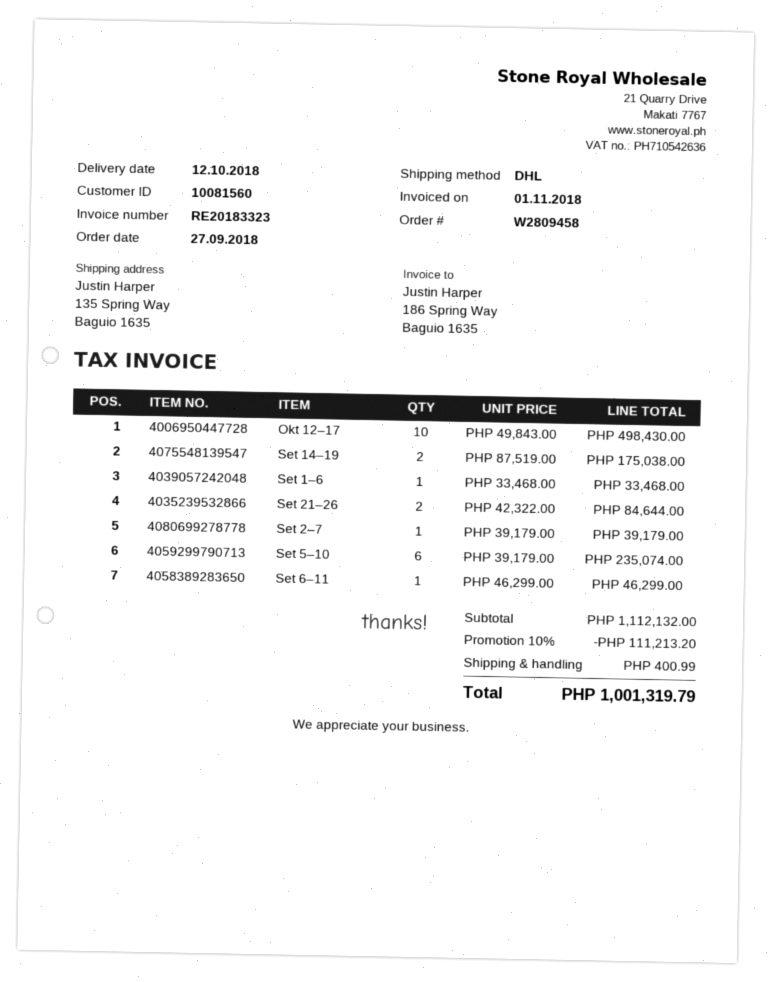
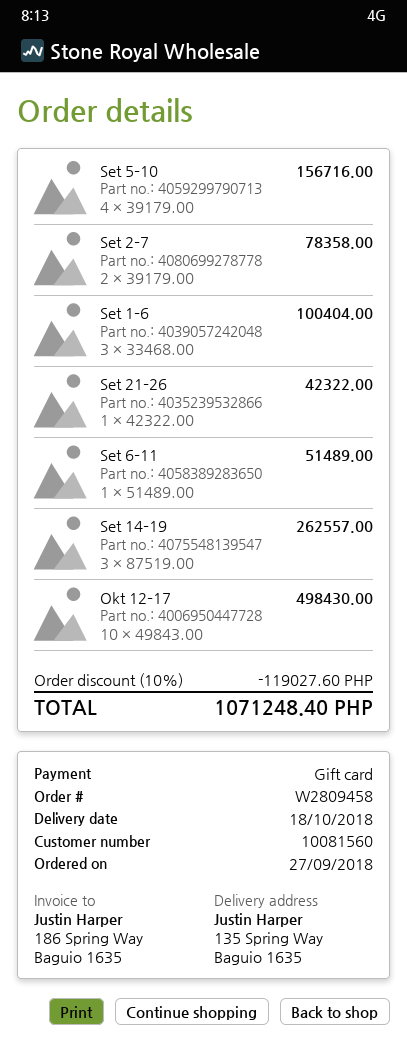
delivery date: 2018-10-12 -> 2018-10-18
Set 14–19: 2 x 87519.00 = 175038.00 -> 3 x 87519.00 = 262557.00
Set 1–6: 1 x 33468.00 = 33468.00 -> 3 x 33468.00 = 100404.00
Set 21–26: 2 x 42322.00 = 84644.00 -> 1 x 42322.00 = 42322.00
Set 2–7: 1 x 39179.00 = 39179.00 -> 2 x 39179.00 = 78358.00
Set 5–10: 6 x 39179.00 = 235074.00 -> 4 x 39179.00 = 156716.00
Set 6–11: 1 x 46299.00 = 46299.00 -> 1 x 51489.00 = 51489.00
discount: 10% = 111213.20 -> 10% = 119027.60
shipping: 400.99 -> none
total: 1001319.79 -> 1071248.40

